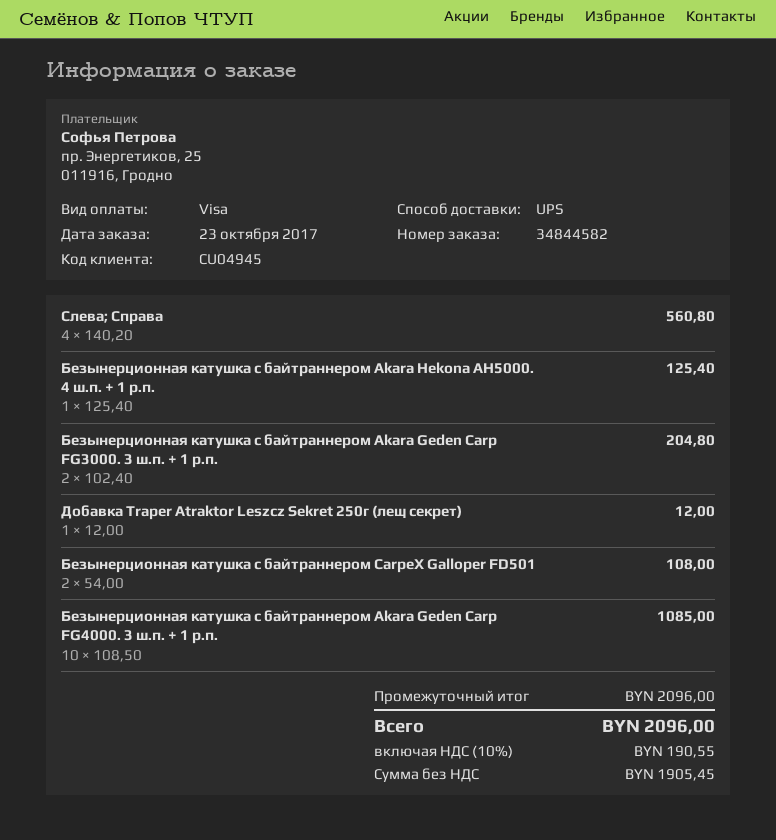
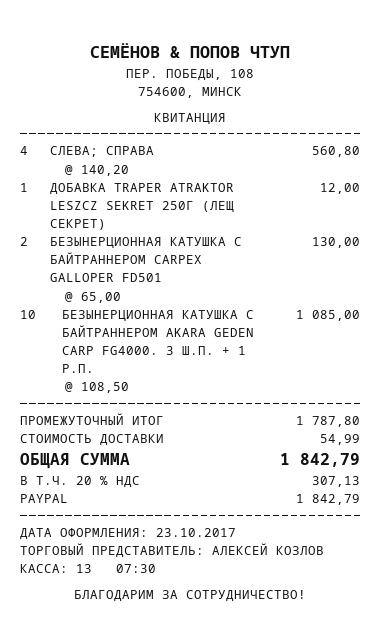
payment method: Visa -> PayPal
Безынерционная катушка с байтраннером Akara Hekona AH5000. 4 ш.п. + 1 р.п.: 1 x 125.40 = 125.40 -> none
Безынерционная катушка с байтраннером Akara Geden Carp FG3000. 3 ш.п. + 1 р.п.: 2 x 102.40 = 204.80 -> none
Безынерционная катушка с байтраннером CarpeX Galloper FD501: 2 x 54.00 = 108.00 -> 2 x 65.00 = 130.00
subtotal: 2096.00 -> 1787.80
shipping: none -> 54.99
tax: 10% = 190.55 -> 20% = 307.13
total: 2096.00 -> 1842.79

